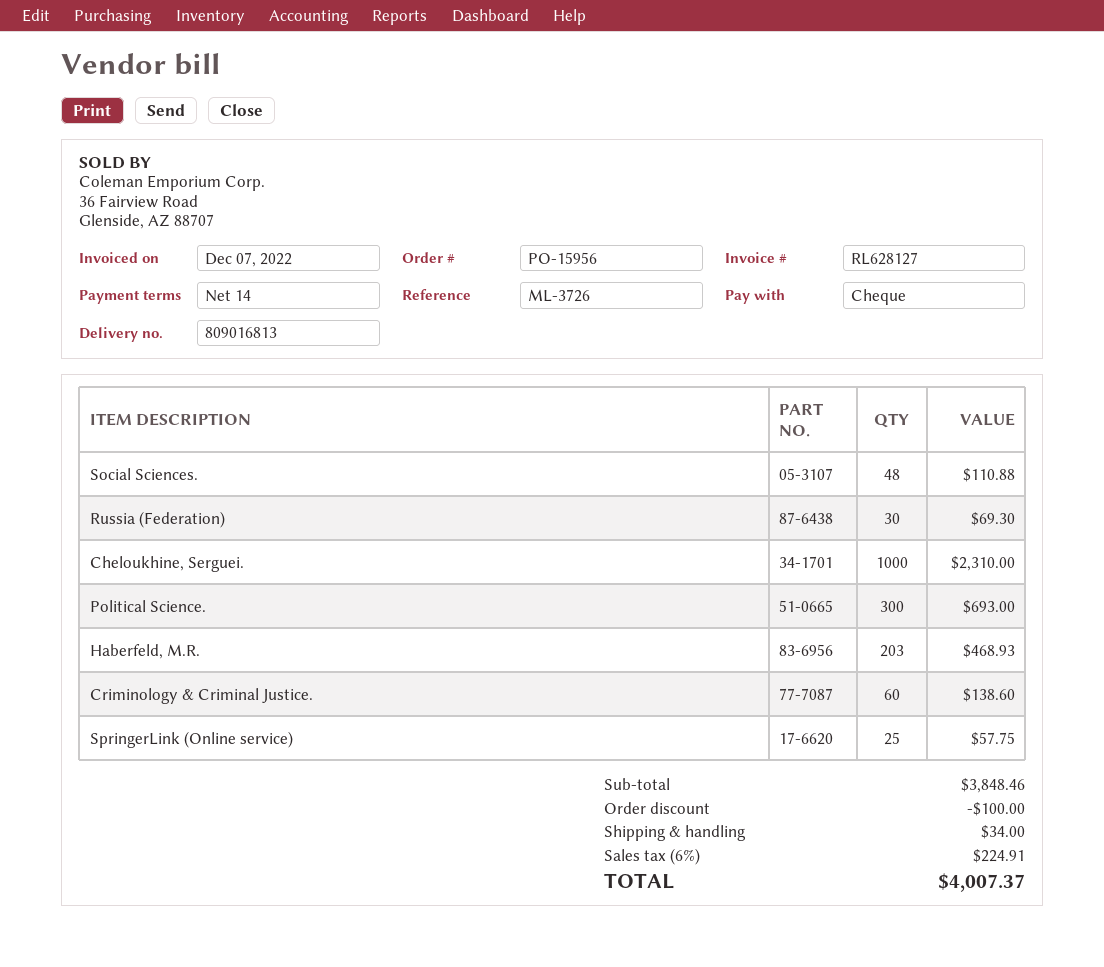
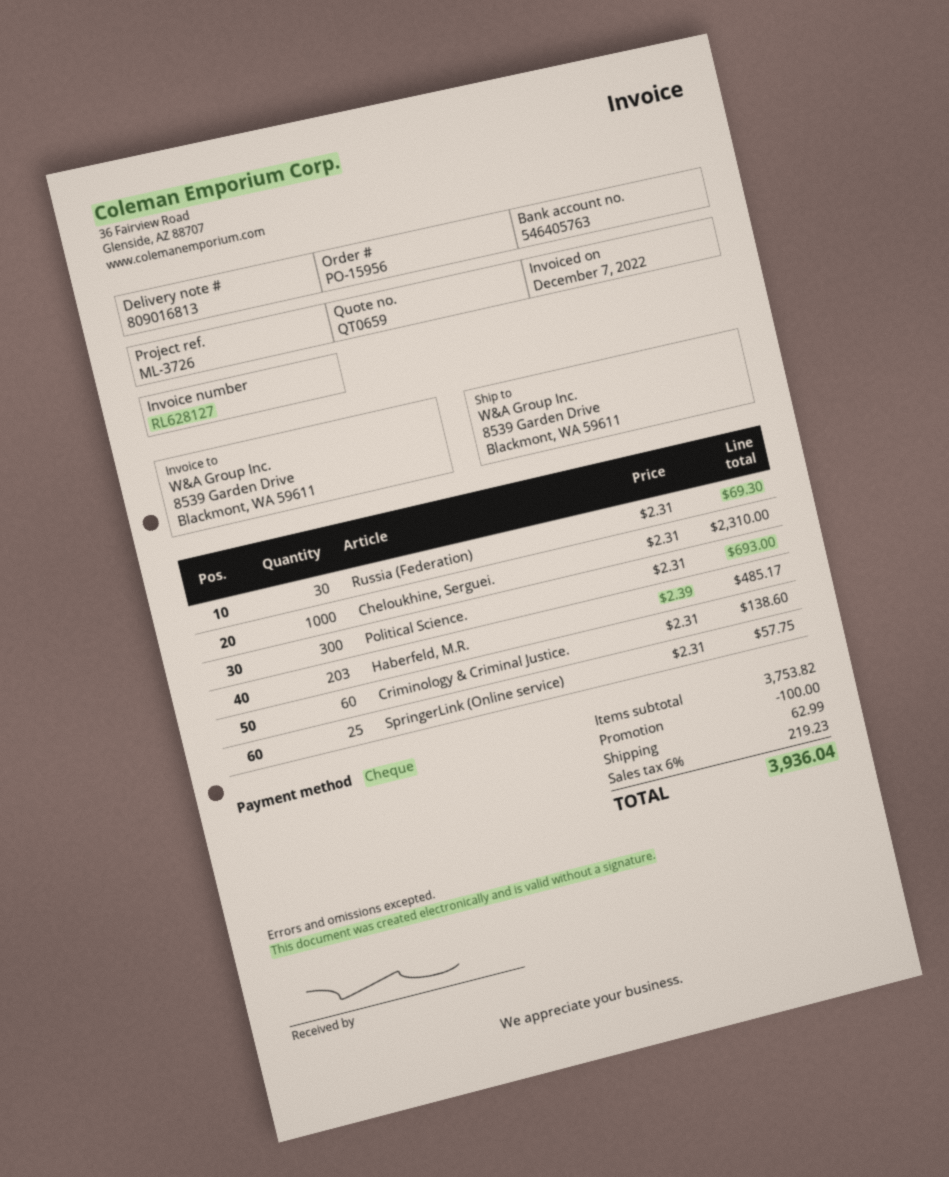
Social Sciences.: 48 for 110.88 -> none
Haberfeld, M.R.: 203 for 468.93 -> 203 for 485.17
subtotal: 3848.46 -> 3753.82
shipping: 34.00 -> 62.99
tax: 6% = 224.91 -> 6% = 219.23
total: 4007.37 -> 3936.04

